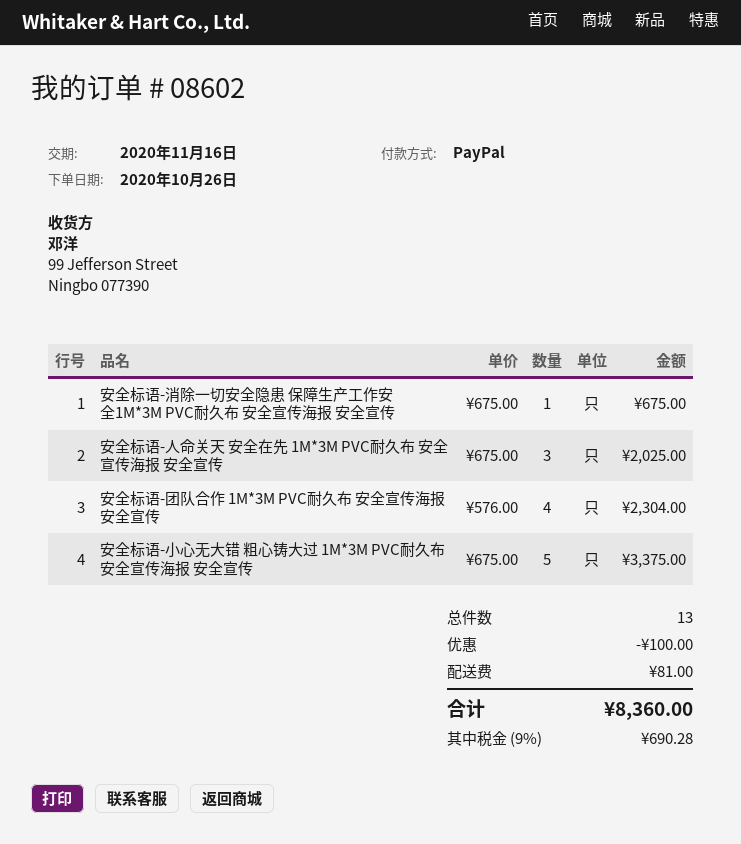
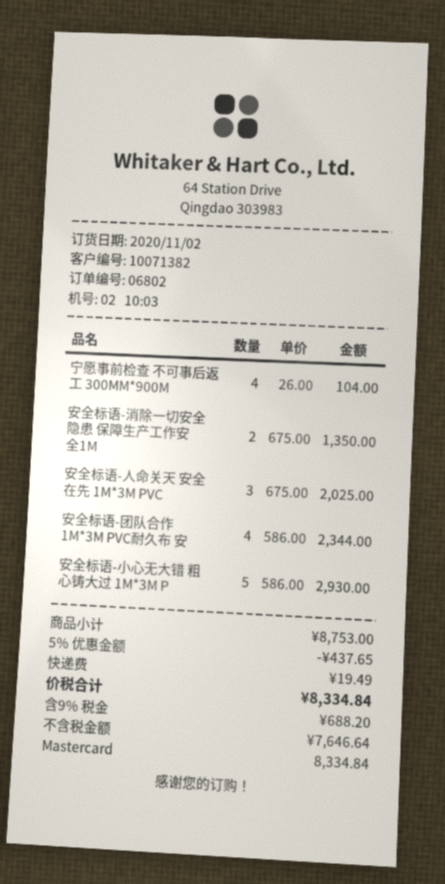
order number: 08602 -> 06802
order date: 2020-10-26 -> 2020-11-02
payment method: PayPal -> Mastercard
安全标语-消除一切安全隐患 保障生产工作安全1M*3M PVC耐久布 安全宣传海报 安全宣传: 1 x 675.00 = 675.00 -> 2 x 675.00 = 1350.00
安全标语-团队合作 1M*3M PVC耐久布 安全宣传海报 安全宣传: 4 x 576.00 = 2304.00 -> 4 x 586.00 = 2344.00
安全标语-小心无大错 粗心铸大过 1M*3M PVC耐久布 安全宣传海报 安全宣传: 5 x 675.00 = 3375.00 -> 5 x 586.00 = 2930.00
宁愿事前检查 不可事后返工 300MM*900M: none -> 4 x 26.00 = 104.00
discount: 100.00 -> 437.65
shipping: 81.00 -> 19.49
tax: 9% = 690.28 -> 9% = 688.20
total: 8360.00 -> 8334.84

